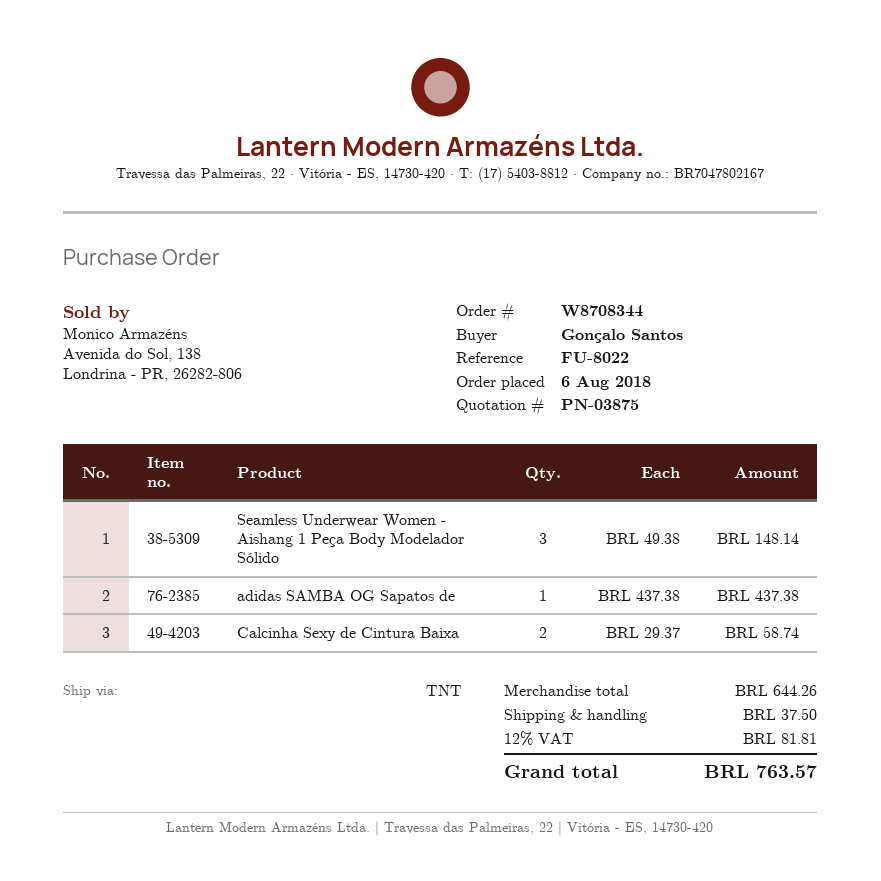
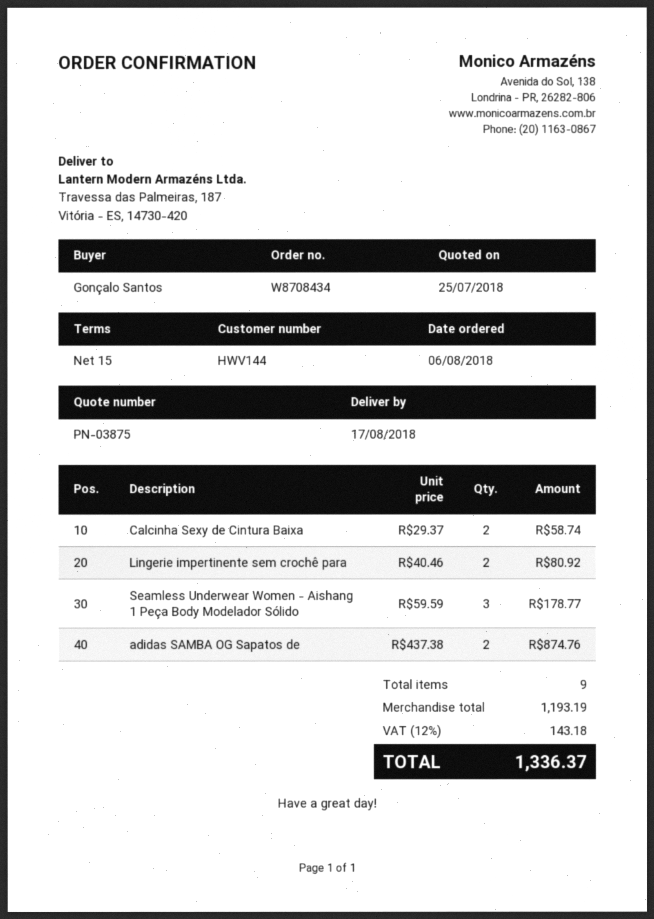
order number: W8708344 -> W8708434
Seamless Underwear Women - Aishang 1 Peça Body Modelador Sólido: 3 x 49.38 = 148.14 -> 3 x 59.59 = 178.77
adidas SAMBA OG Sapatos de: 1 x 437.38 = 437.38 -> 2 x 437.38 = 874.76
Lingerie impertinente sem crochê para: none -> 2 x 40.46 = 80.92
subtotal: 644.26 -> 1193.19
shipping: 37.50 -> none
tax: 12% = 81.81 -> 12% = 143.18
total: 763.57 -> 1336.37

